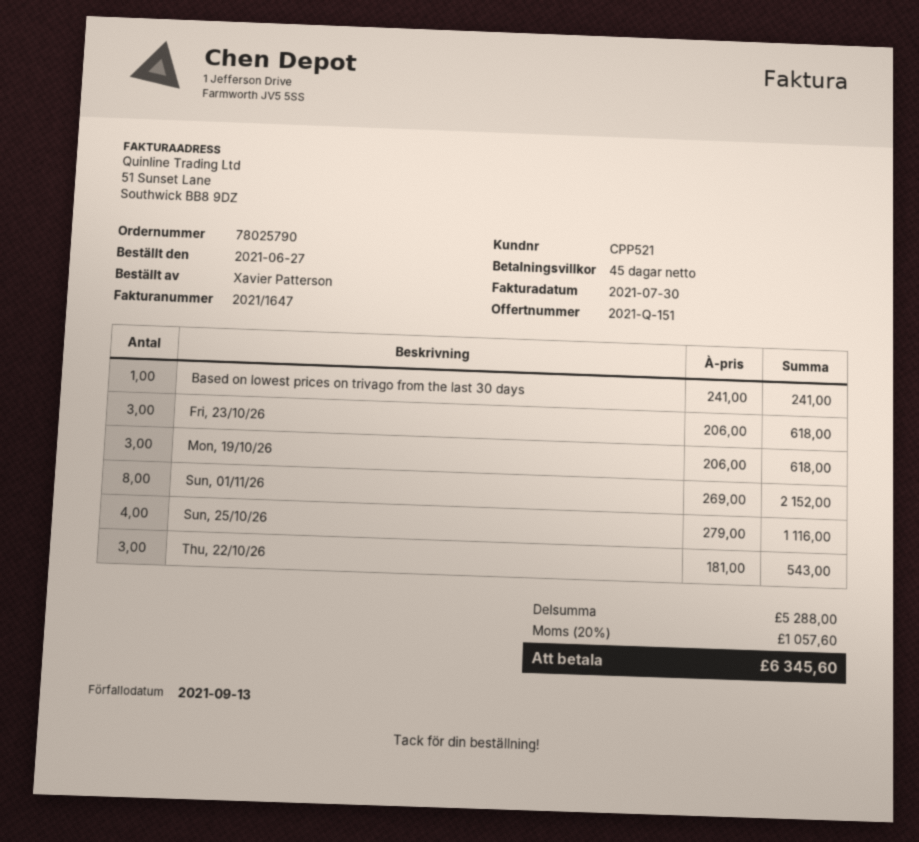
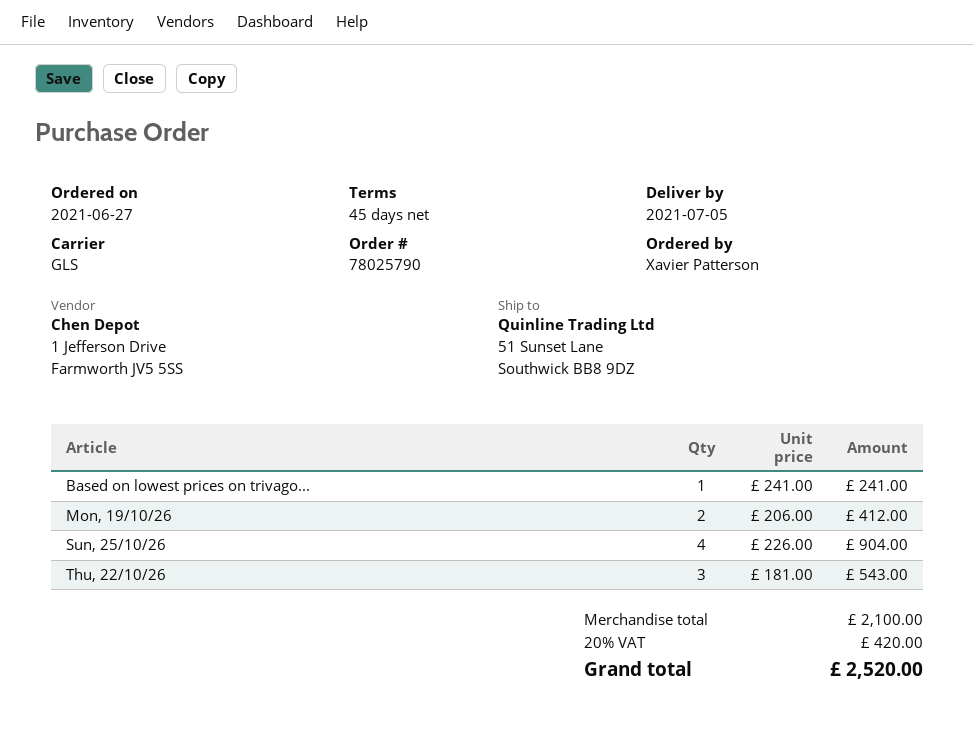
Fri, 23/10/26: 3 x 206.00 = 618.00 -> none
Mon, 19/10/26: 3 x 206.00 = 618.00 -> 2 x 206.00 = 412.00
Sun, 01/11/26: 8 x 269.00 = 2152.00 -> none
Sun, 25/10/26: 4 x 279.00 = 1116.00 -> 4 x 226.00 = 904.00
subtotal: 5288.00 -> 2100.00
tax: 20% = 1057.60 -> 20% = 420.00
total: 6345.60 -> 2520.00

